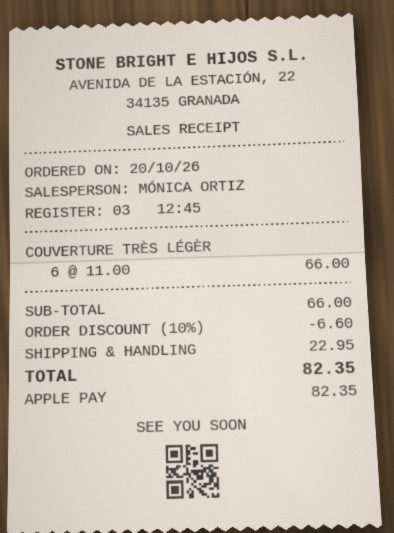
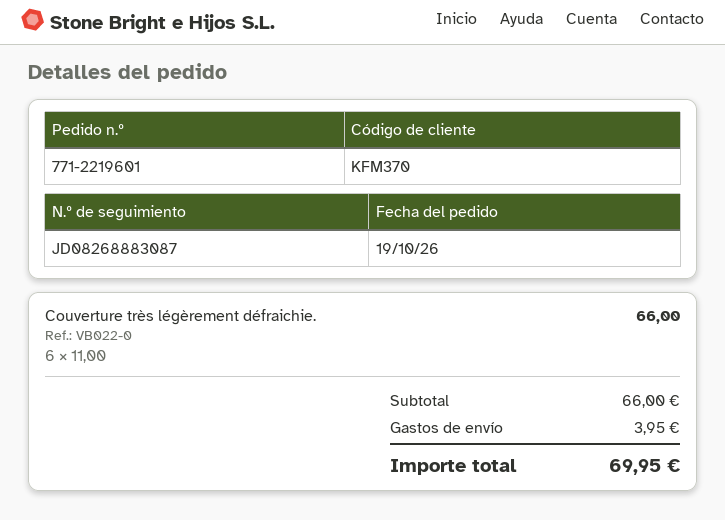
order date: 2026-10-20 -> 2026-10-19
discount: 10% = 6.60 -> none
shipping: 22.95 -> 3.95
total: 82.35 -> 69.95

